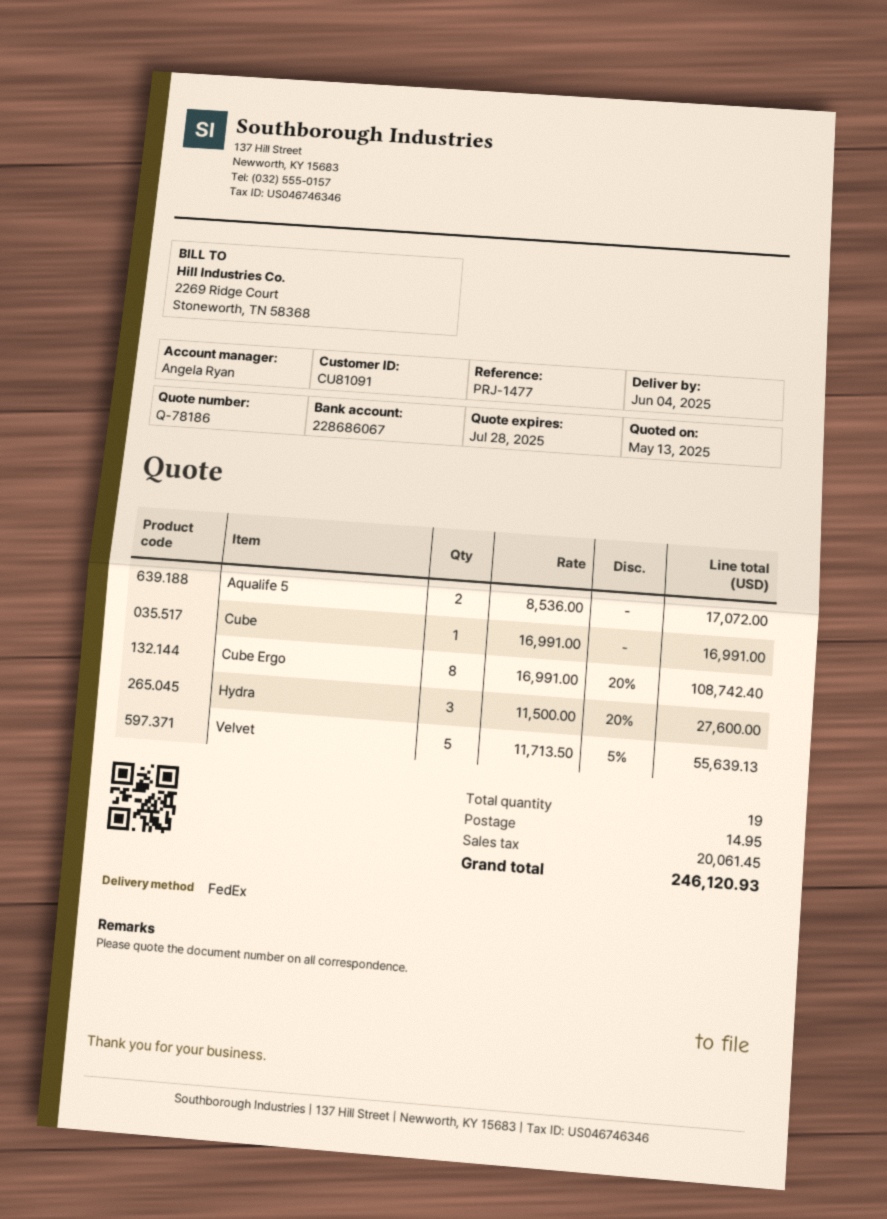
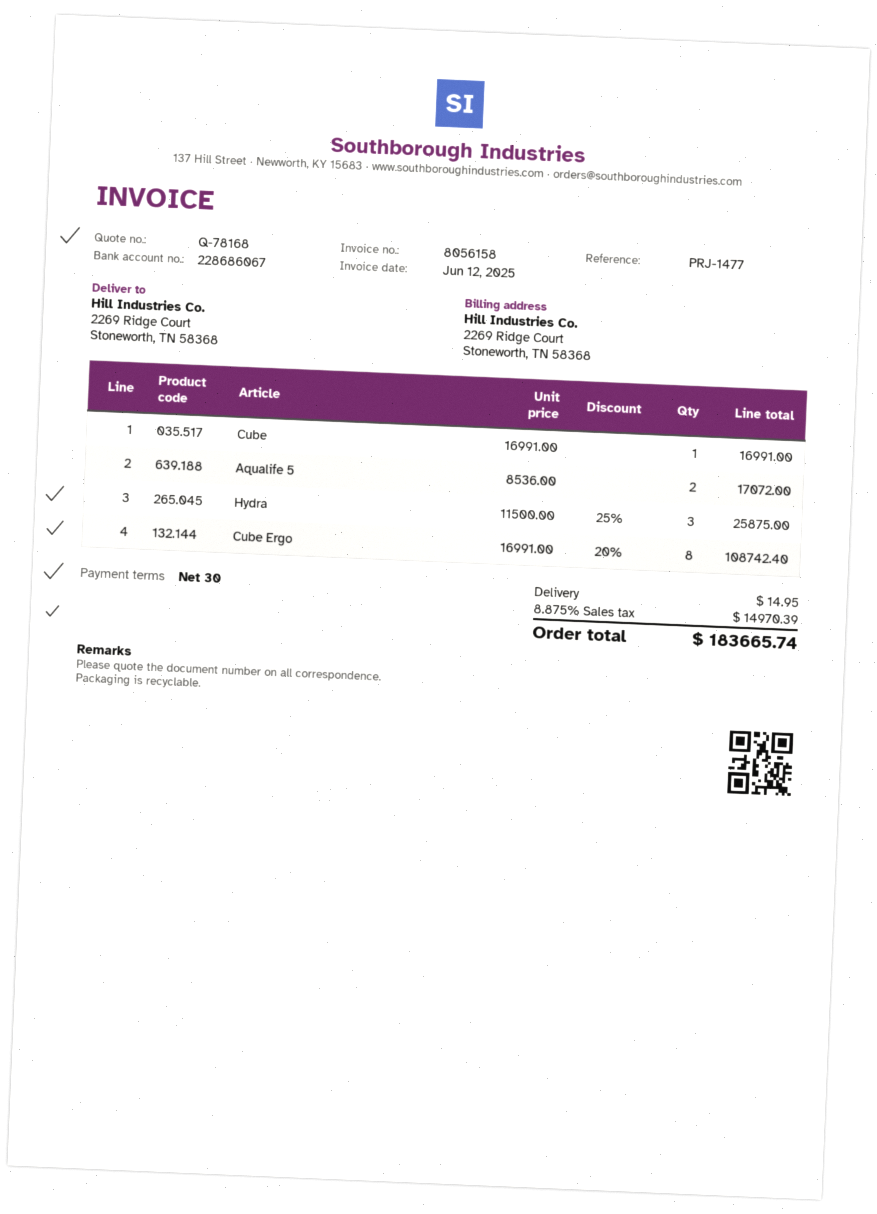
quote number: Q-78186 -> Q-78168
Hydra: 3 x 11500.00 - 20% = 27600.00 -> 3 x 11500.00 - 25% = 25875.00
Velvet: 5 x 11713.50 - 5% = 55639.13 -> none
tax: 20061.45 -> 14970.39
total: 246120.93 -> 183665.74

